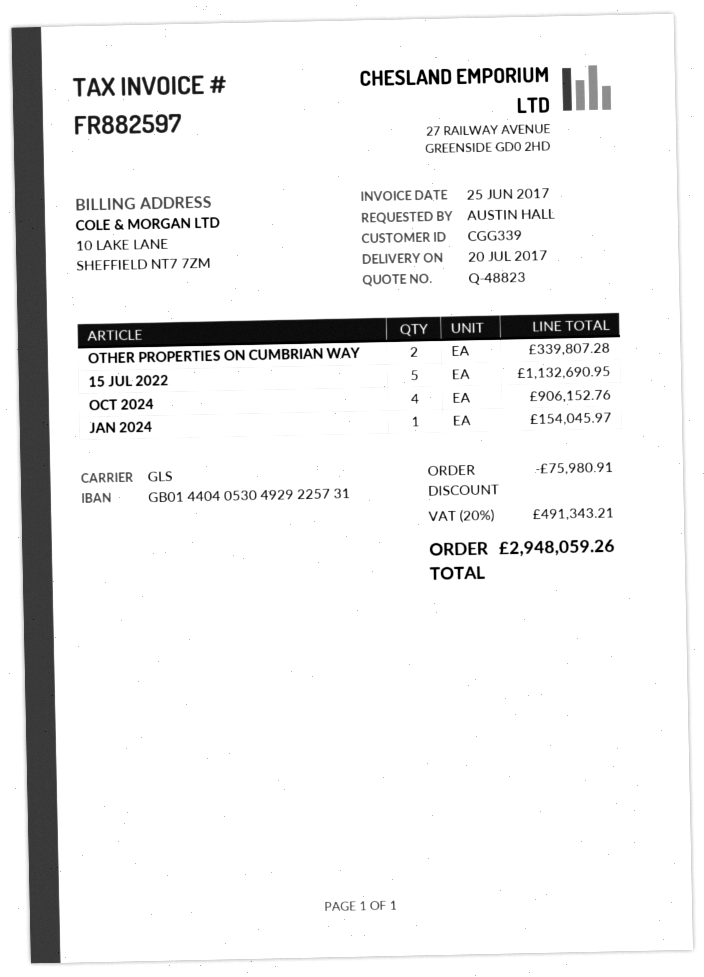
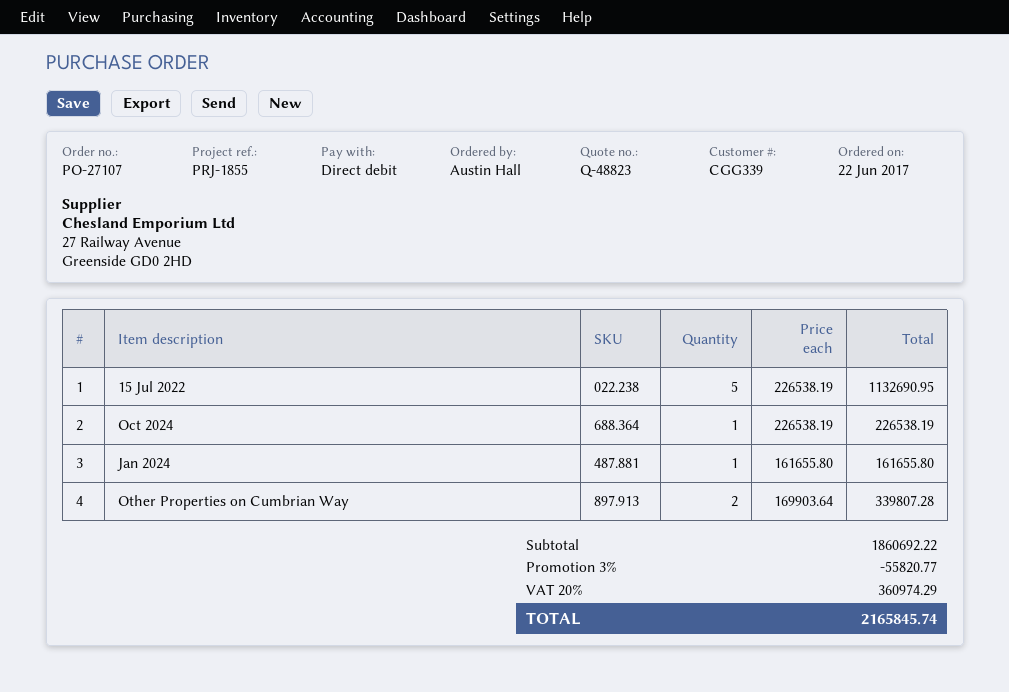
OCT 2024: 4 for 906152.76 -> 1 for 226538.19
JAN 2024: 1 for 154045.97 -> 1 for 161655.80
discount: 75980.91 -> 55820.77
tax: 20% = 491343.21 -> 20% = 360974.29
total: 2948059.26 -> 2165845.74

